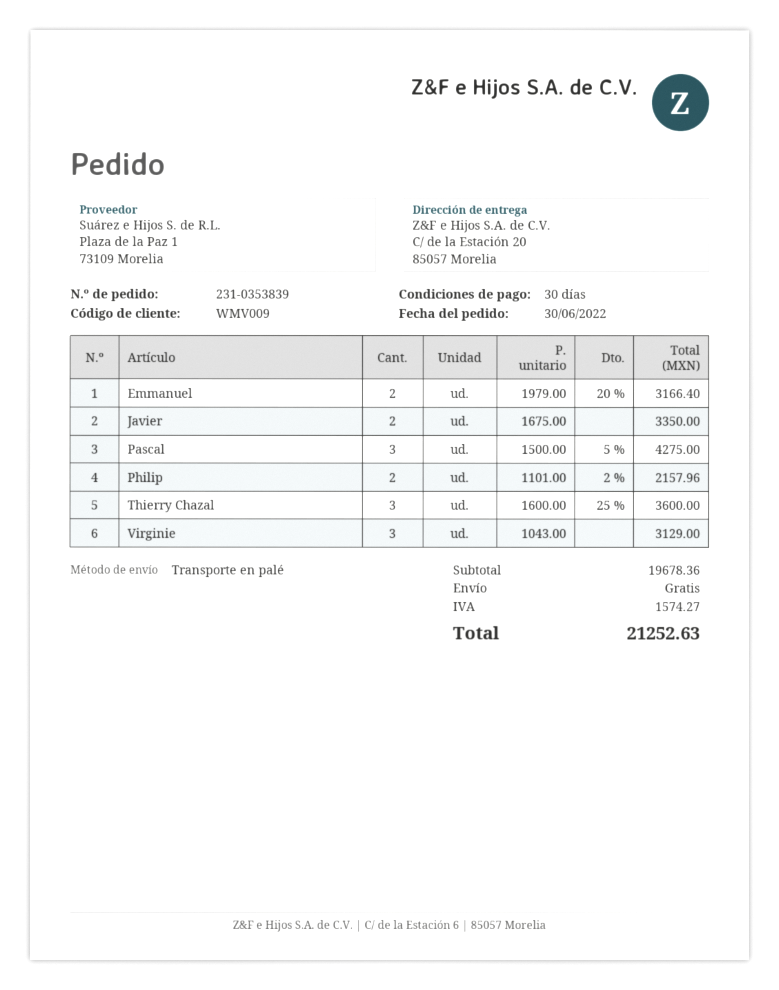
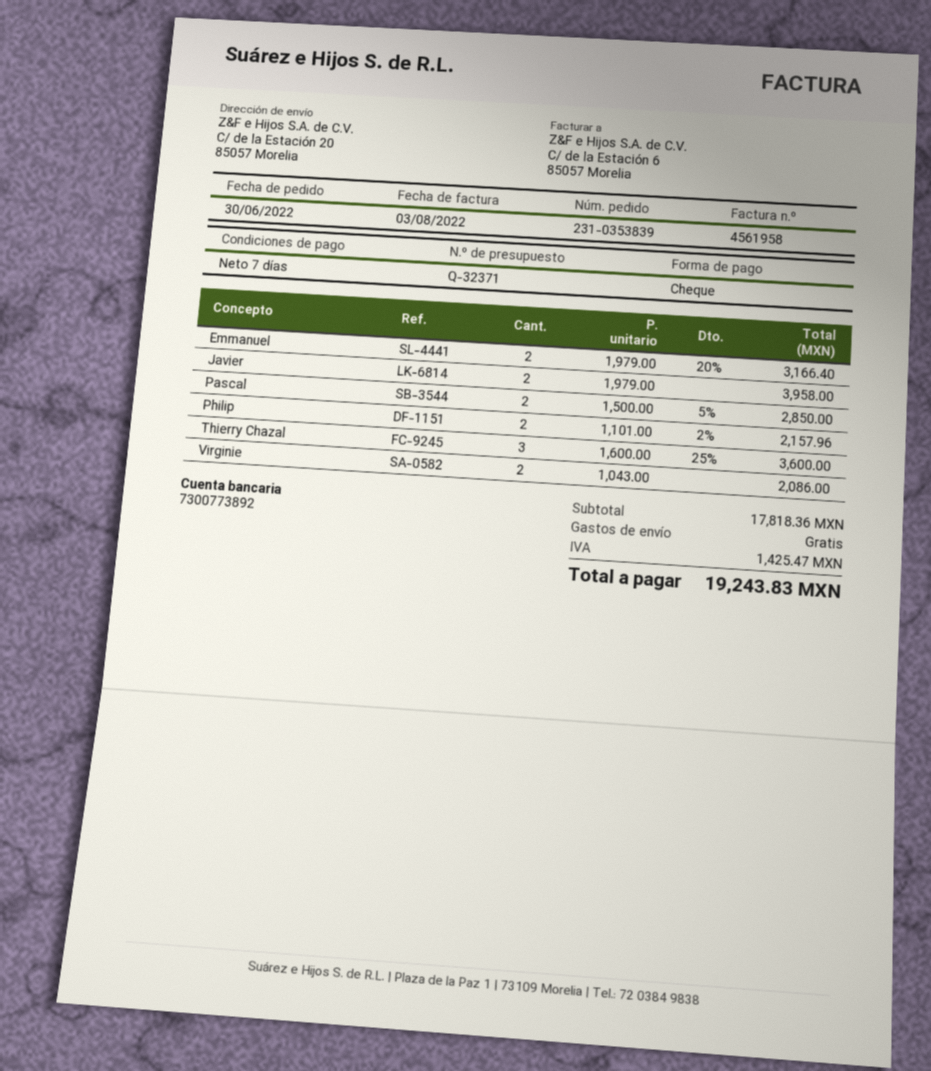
payment terms: 30 days -> 7 days
Javier: 2 x 1675.00 = 3350.00 -> 2 x 1979.00 = 3958.00
Pascal: 3 x 1500.00 - 5% = 4275.00 -> 2 x 1500.00 - 5% = 2850.00
Virginie: 3 x 1043.00 = 3129.00 -> 2 x 1043.00 = 2086.00
subtotal: 19678.36 -> 17818.36
tax: 1574.27 -> 1425.47
total: 21252.63 -> 19243.83

